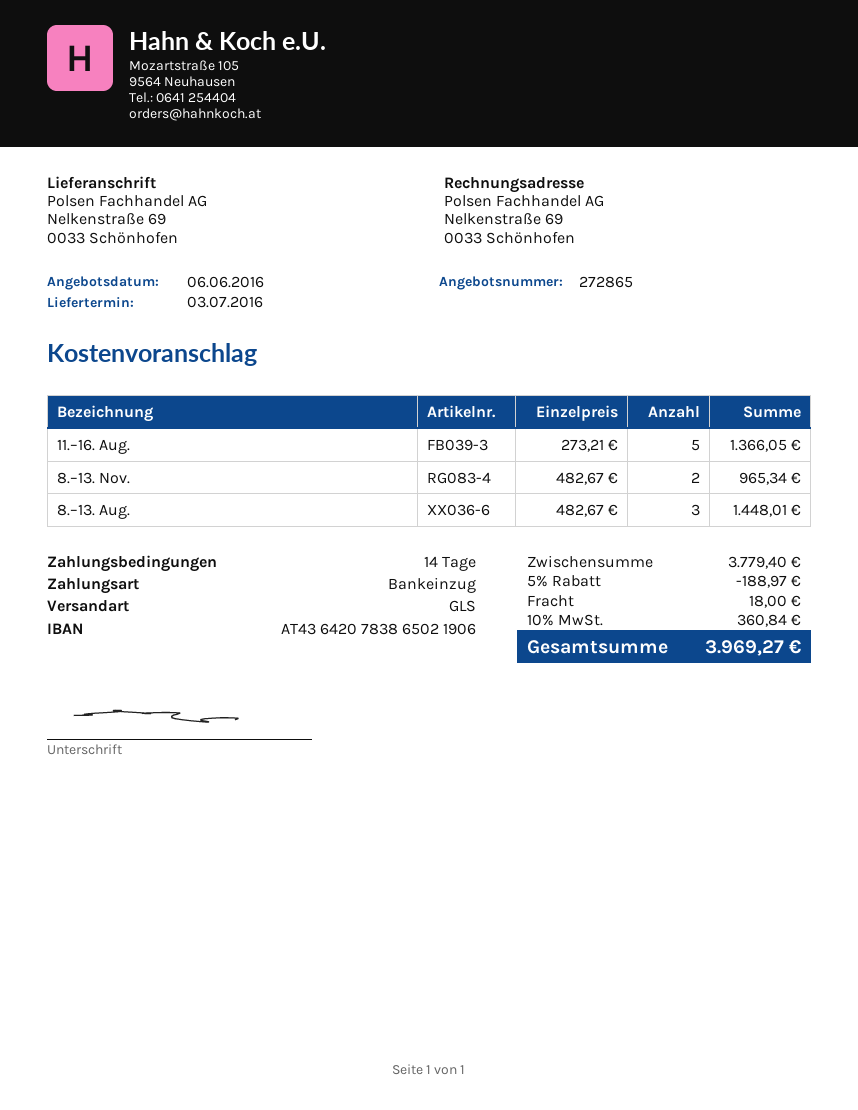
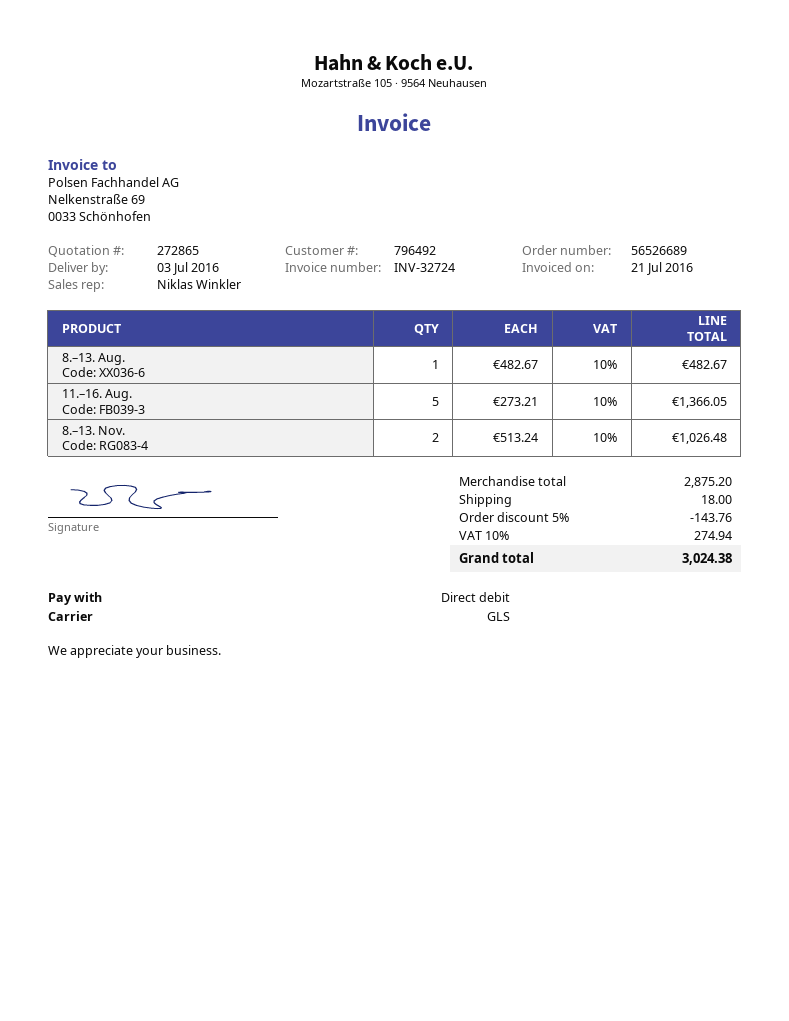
8.–13. Nov.: 2 x 482.67 = 965.34 -> 2 x 513.24 = 1026.48
8.–13. Aug.: 3 x 482.67 = 1448.01 -> 1 x 482.67 = 482.67
subtotal: 3779.40 -> 2875.20
discount: 5% = 188.97 -> 5% = 143.76
tax: 10% = 360.84 -> 10% = 274.94
total: 3969.27 -> 3024.38

